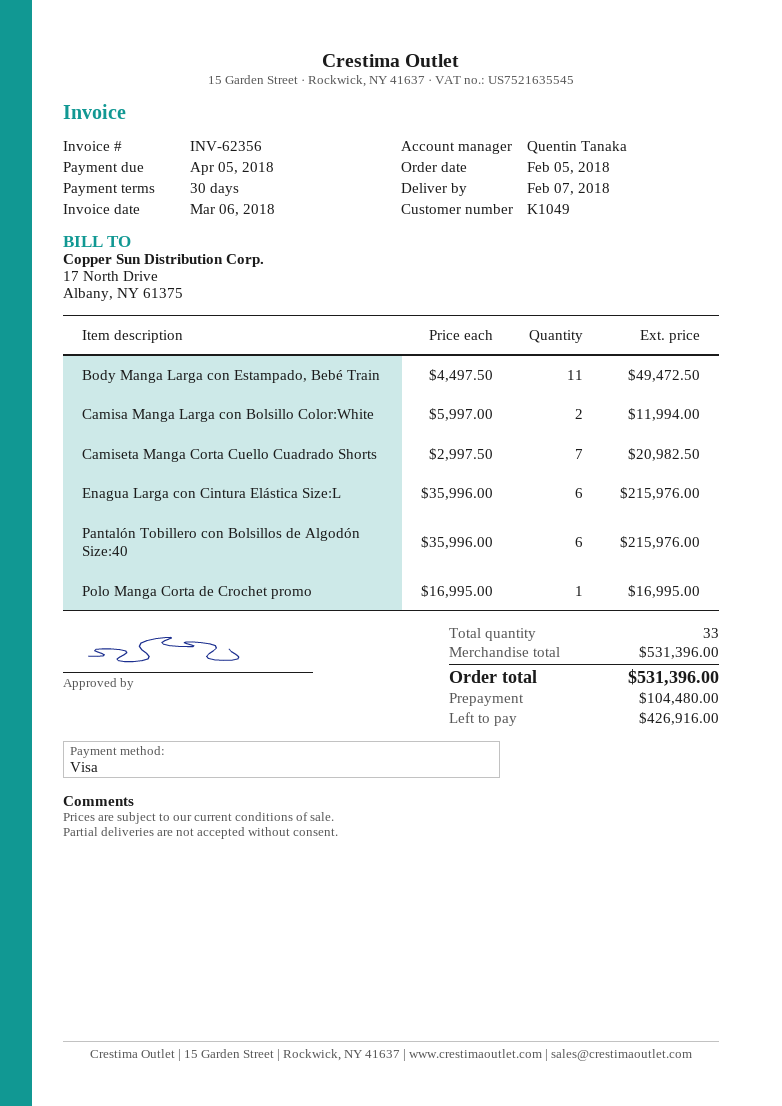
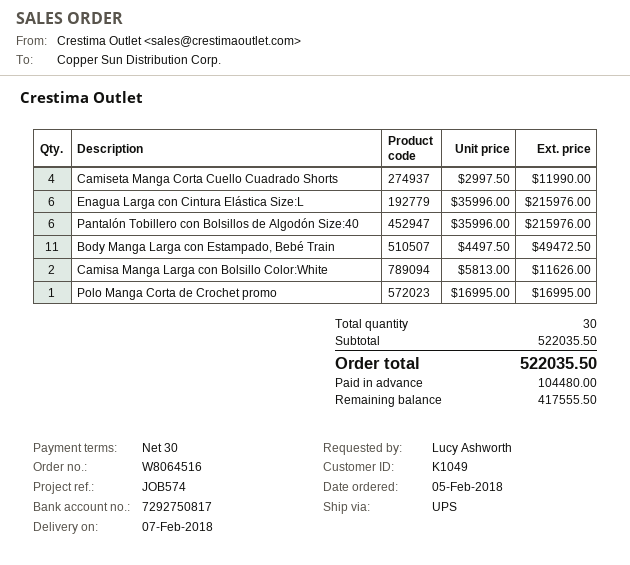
Camisa Manga Larga con Bolsillo Color:White: 2 x 5997.00 = 11994.00 -> 2 x 5813.00 = 11626.00
Camiseta Manga Corta Cuello Cuadrado Shorts: 7 x 2997.50 = 20982.50 -> 4 x 2997.50 = 11990.00
total quantity: 33 -> 30
subtotal: 531396.00 -> 522035.50
total: 531396.00 -> 522035.50
balance: 426916.00 -> 417555.50

